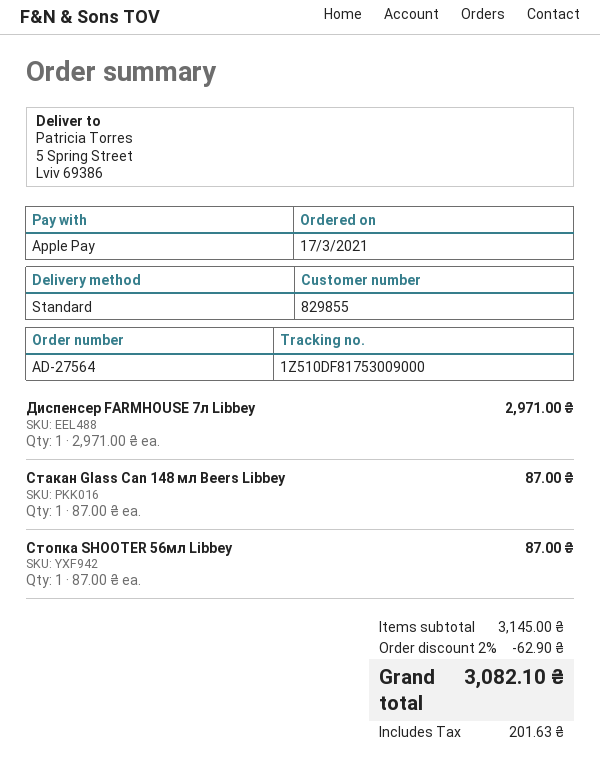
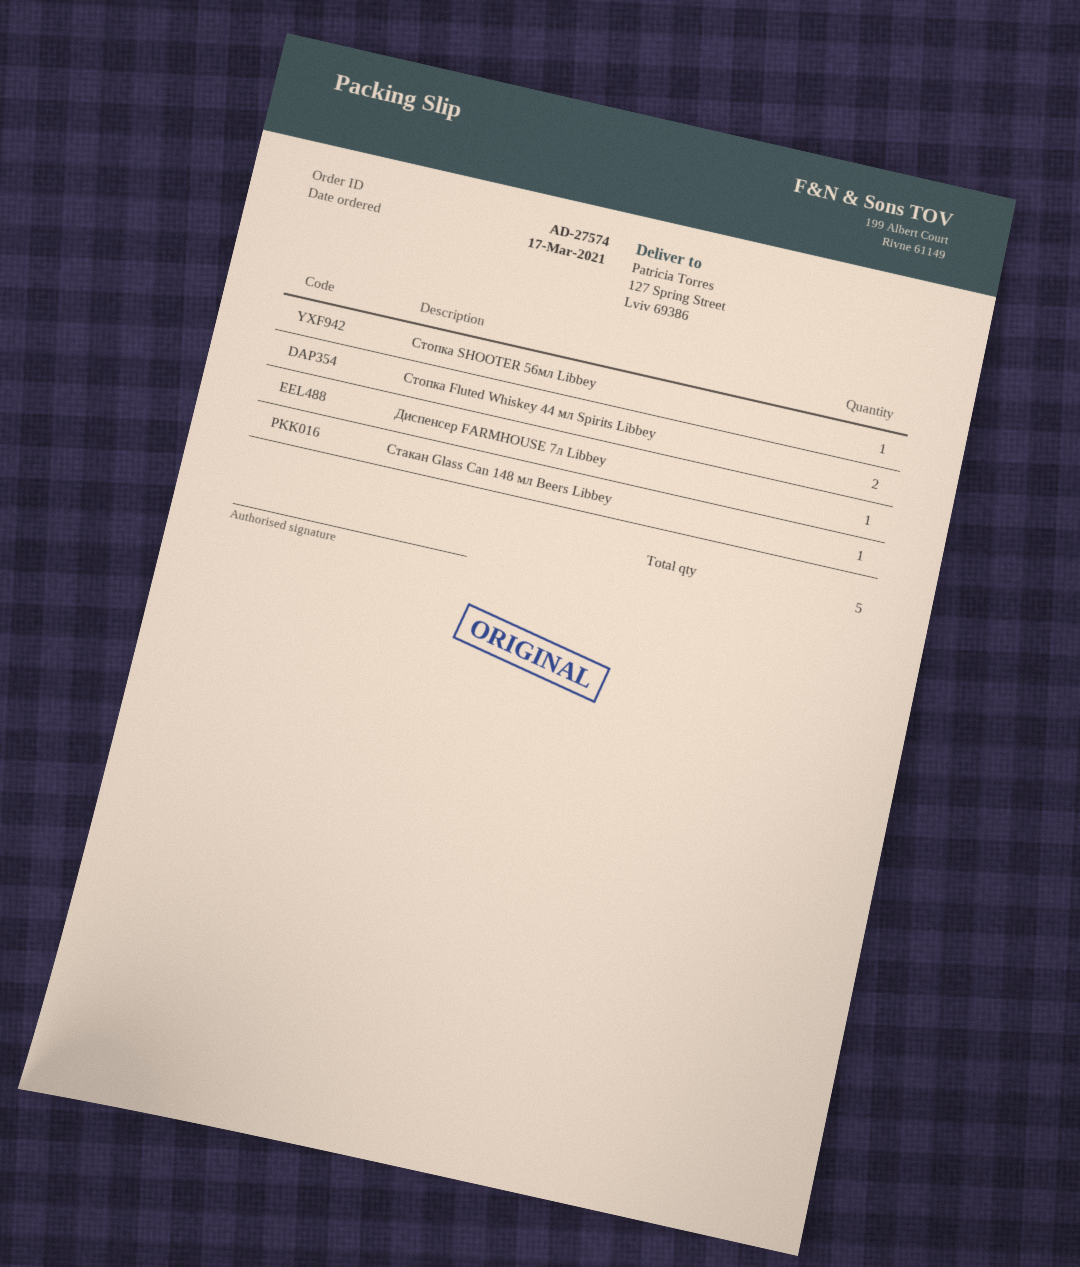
order number: AD-27564 -> AD-27574
ship to: 5 Spring Street, Lviv 69386 -> 127 Spring Street, Lviv 69386
Стопка Fluted Whiskey 44 мл Spirits Libbey: none -> 2

